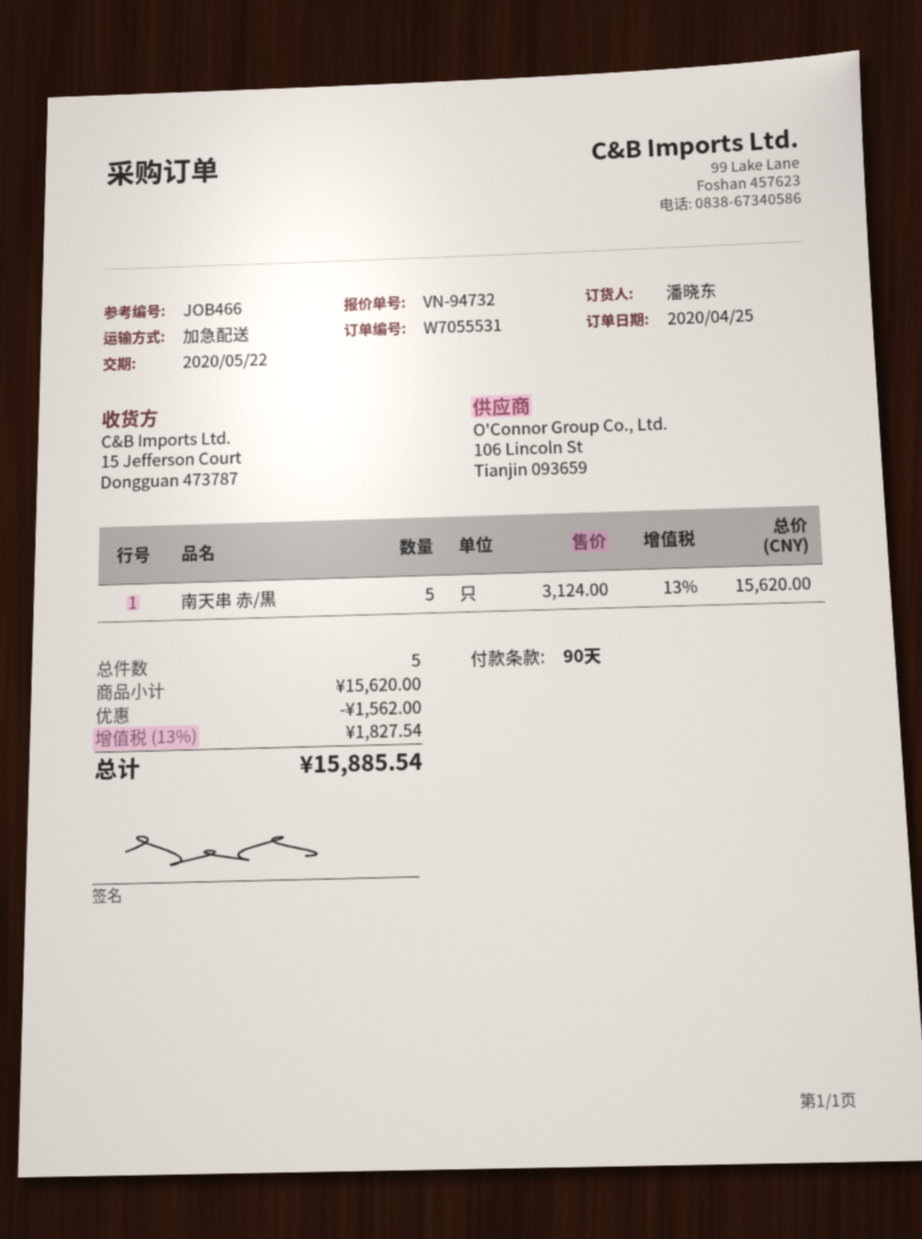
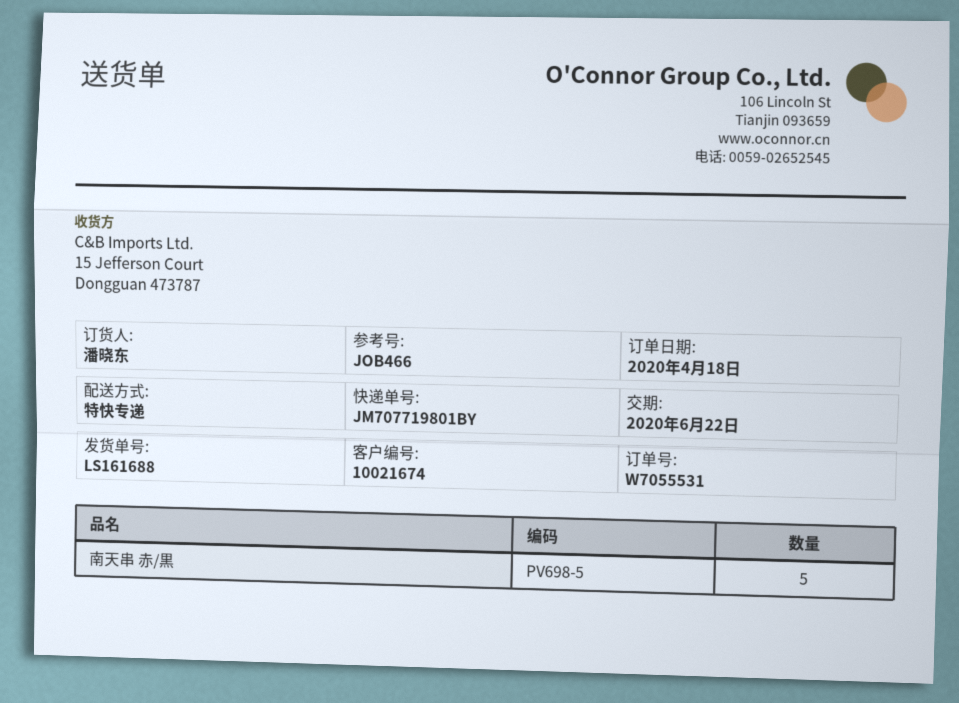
order date: 2020-04-25 -> 2020-04-18
delivery date: 2020-05-22 -> 2020-06-22

